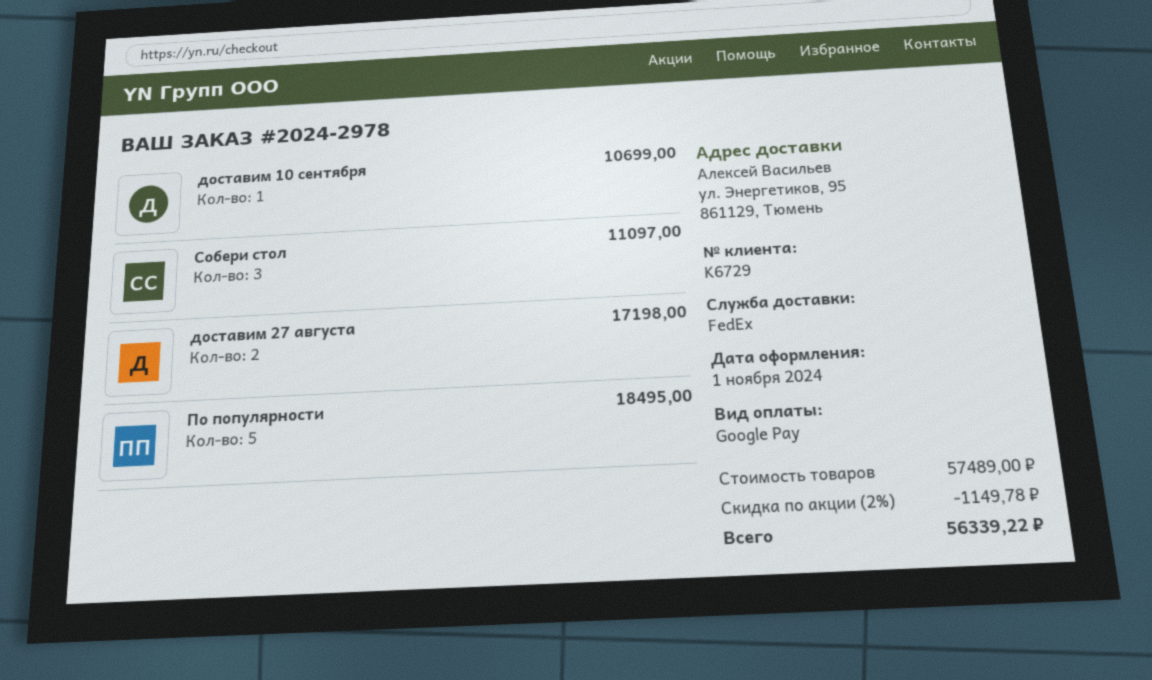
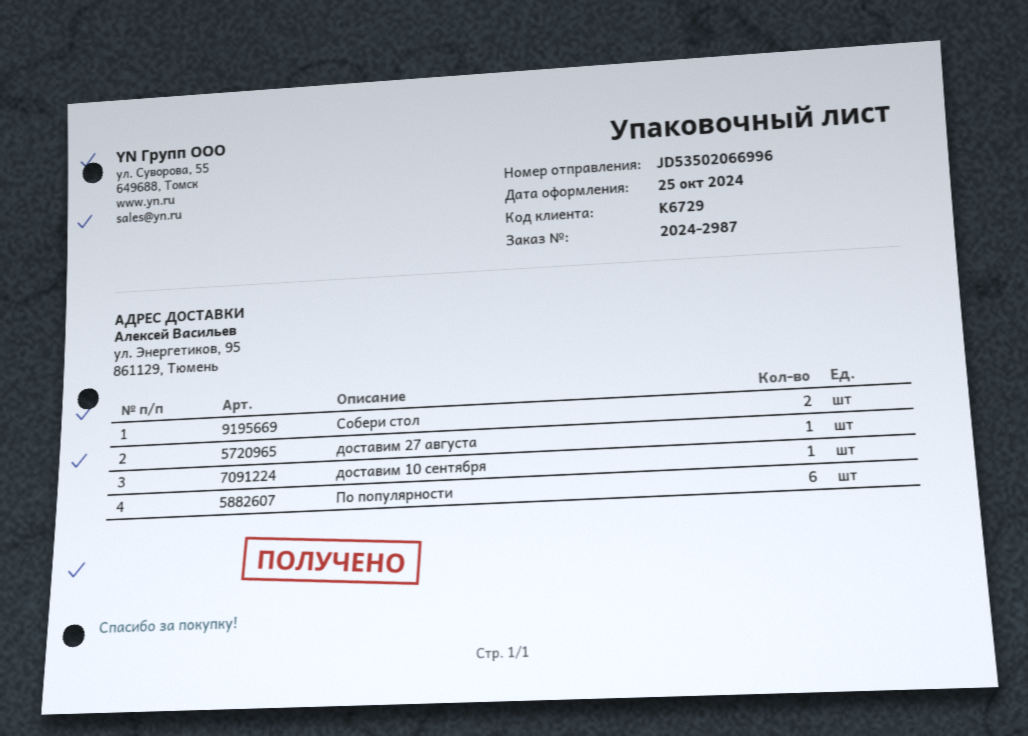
order number: 2024-2978 -> 2024-2987
order date: 2024-11-01 -> 2024-10-25
Собери стол: 3 -> 2
доставим 27 августа: 2 -> 1
По популярности: 5 -> 6

